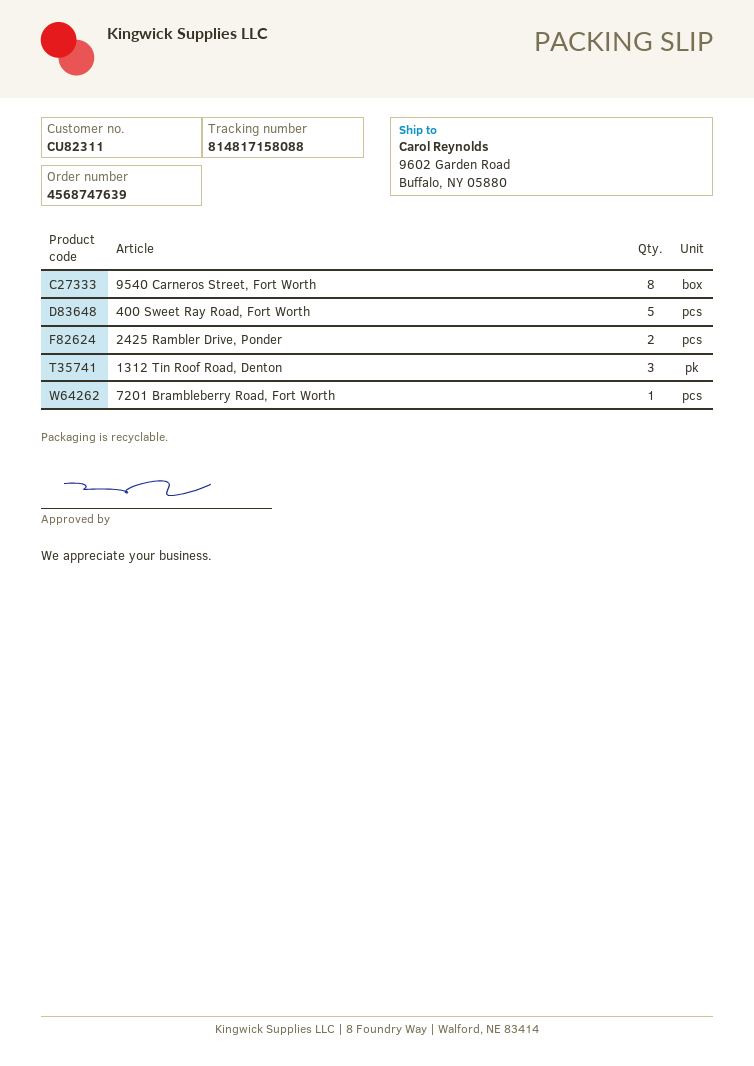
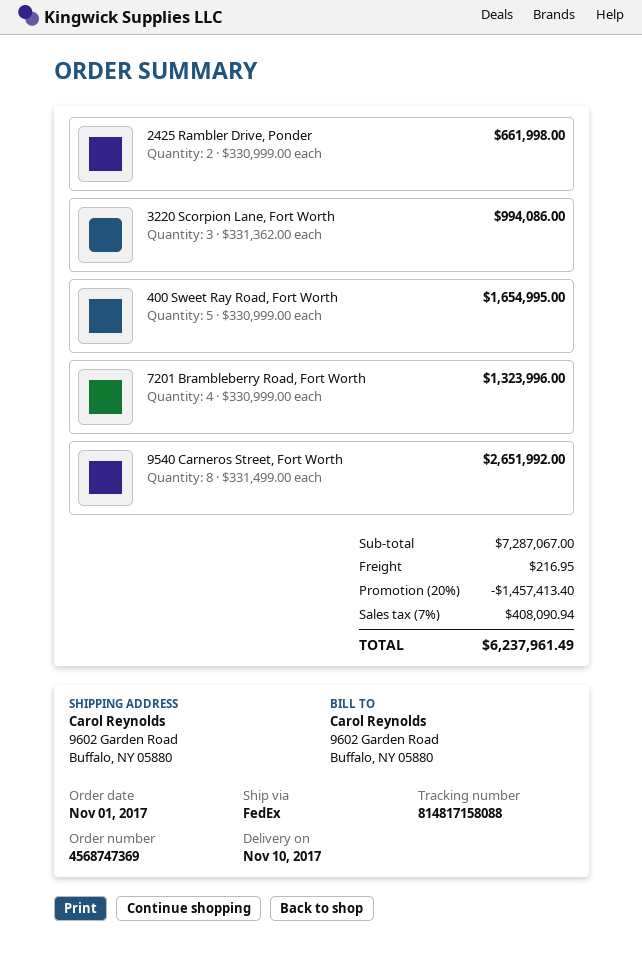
order number: 4568747639 -> 4568747369
1312 Tin Roof Road, Denton: 3 -> none
7201 Brambleberry Road, Fort Worth: 1 -> 4
3220 Scorpion Lane, Fort Worth: none -> 3

